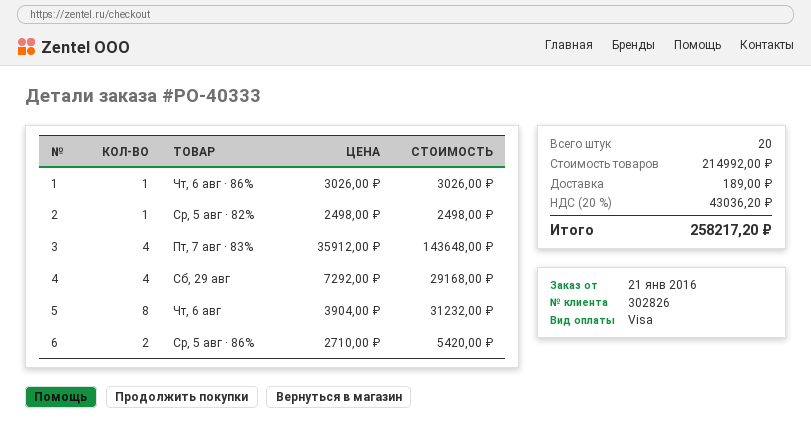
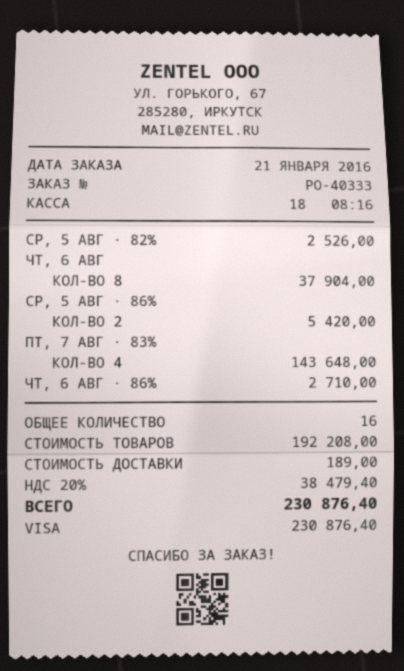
Чт, 6 авг · 86%: 1 for 3026.00 -> 1 for 2710.00
Ср, 5 авг · 82%: 1 for 2498.00 -> 1 for 2526.00
Сб, 29 авг: 4 for 29168.00 -> none
Чт, 6 авг: 8 for 31232.00 -> 8 for 37904.00
total quantity: 20 -> 16
subtotal: 214992.00 -> 192208.00
tax: 20% = 43036.20 -> 20% = 38479.40
total: 258217.20 -> 230876.40

